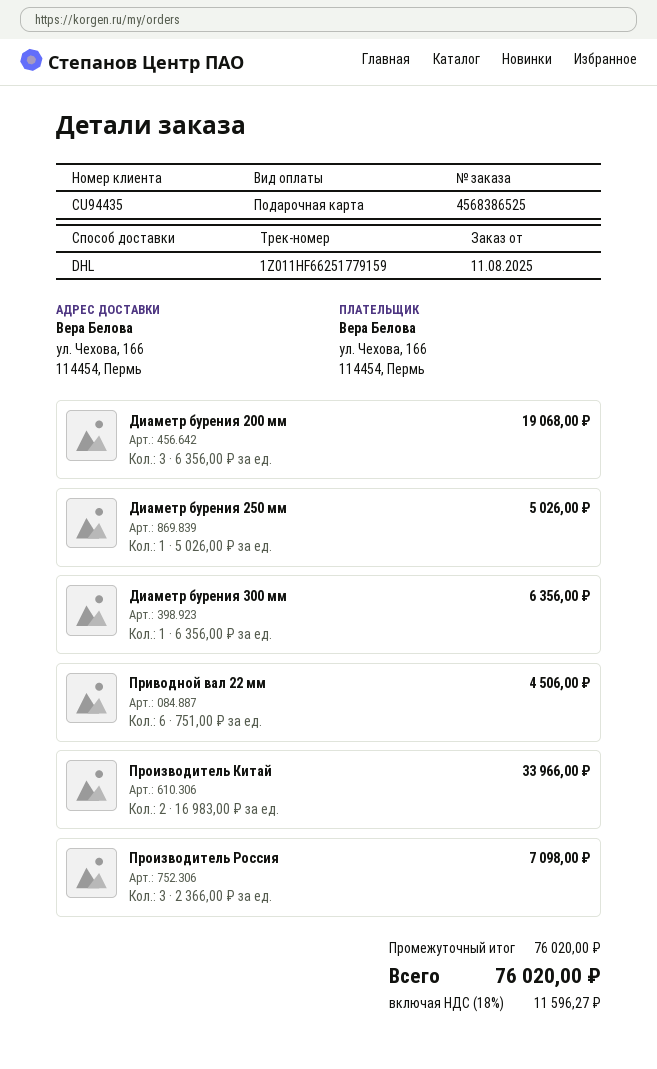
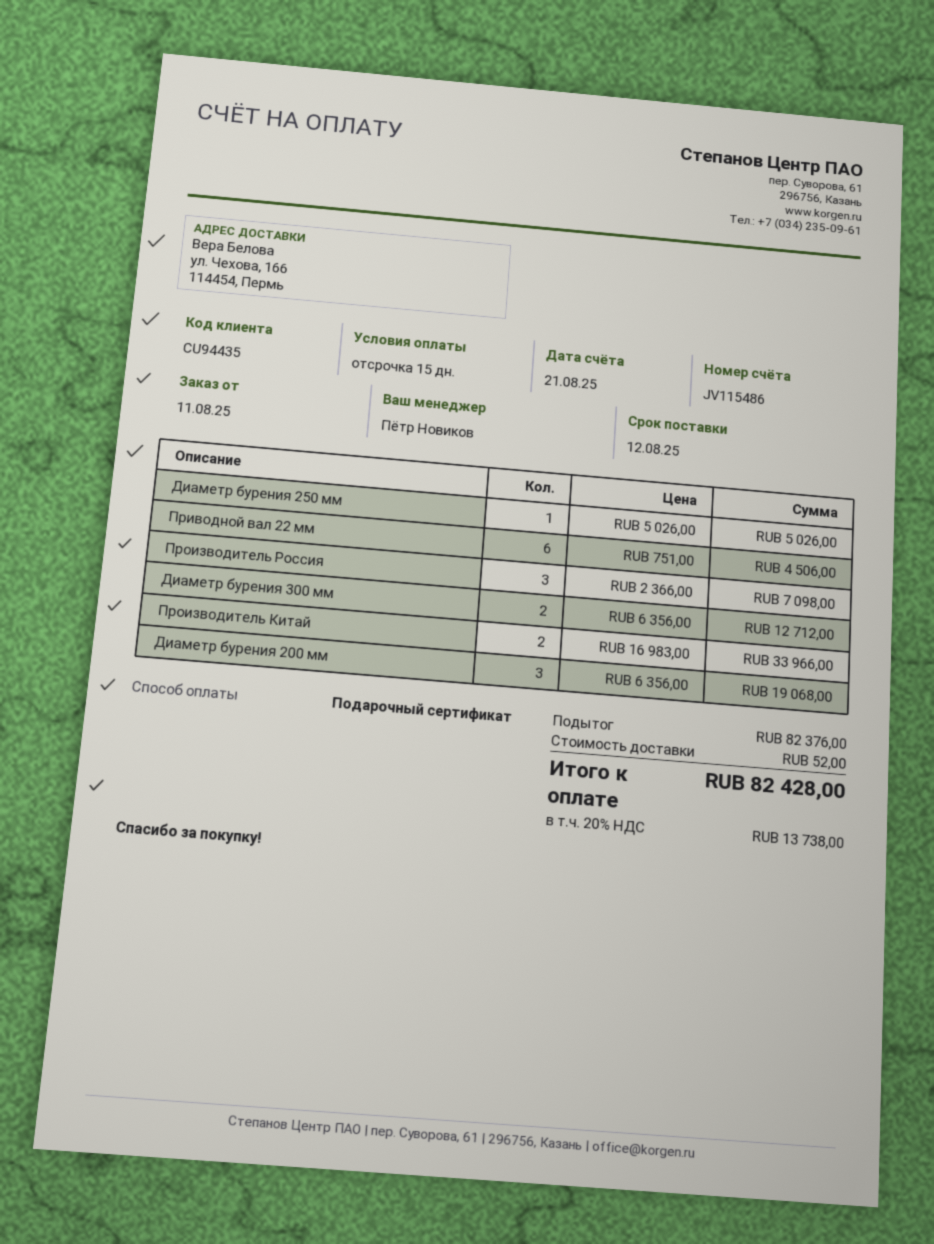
Диаметр бурения 300 мм: 1 x 6356.00 = 6356.00 -> 2 x 6356.00 = 12712.00
subtotal: 76020.00 -> 82376.00
shipping: none -> 52.00
tax: 18% = 11596.27 -> 20% = 13738.00
total: 76020.00 -> 82428.00

